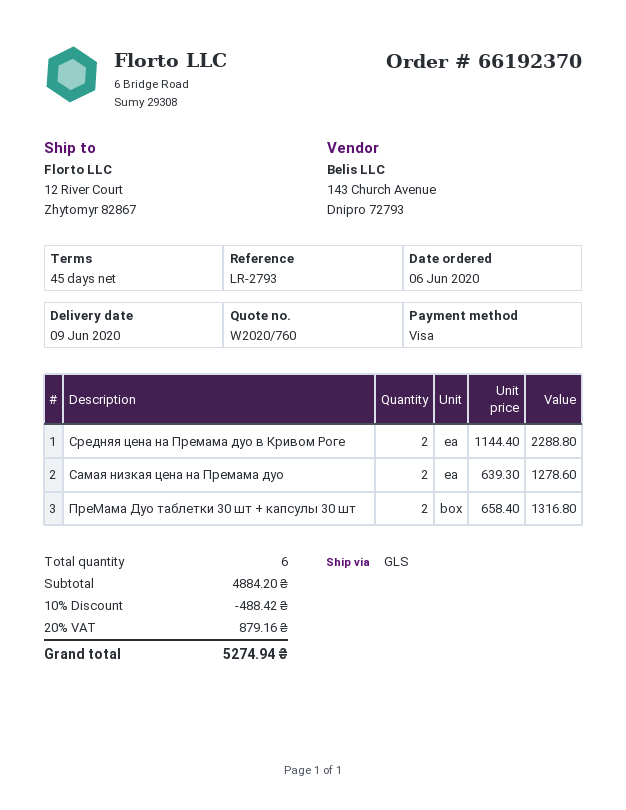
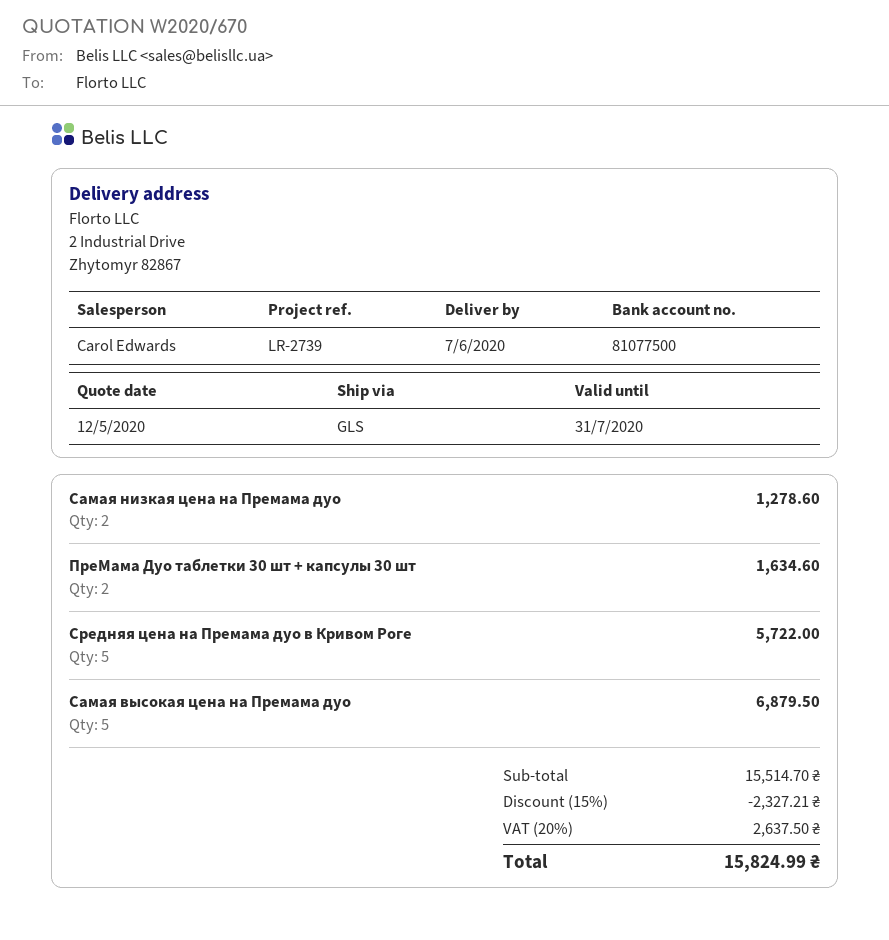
quote number: W2020/760 -> W2020/670
delivery date: 2020-06-09 -> 2020-06-07
reference: LR-2793 -> LR-2739
ship to: 12 River Court, Zhytomyr 82867 -> 2 Industrial Drive, Zhytomyr 82867
Средняя цена на Премама дуо в Кривом Роге: 2 for 2288.80 -> 5 for 5722.00
ПреМама Дуо таблетки 30 шт + капсулы 30 шт: 2 for 1316.80 -> 2 for 1634.60
Самая высокая цена на Премама дуо: none -> 5 for 6879.50
subtotal: 4884.20 -> 15514.70
discount: 10% = 488.42 -> 15% = 2327.21
tax: 20% = 879.16 -> 20% = 2637.50
total: 5274.94 -> 15824.99

